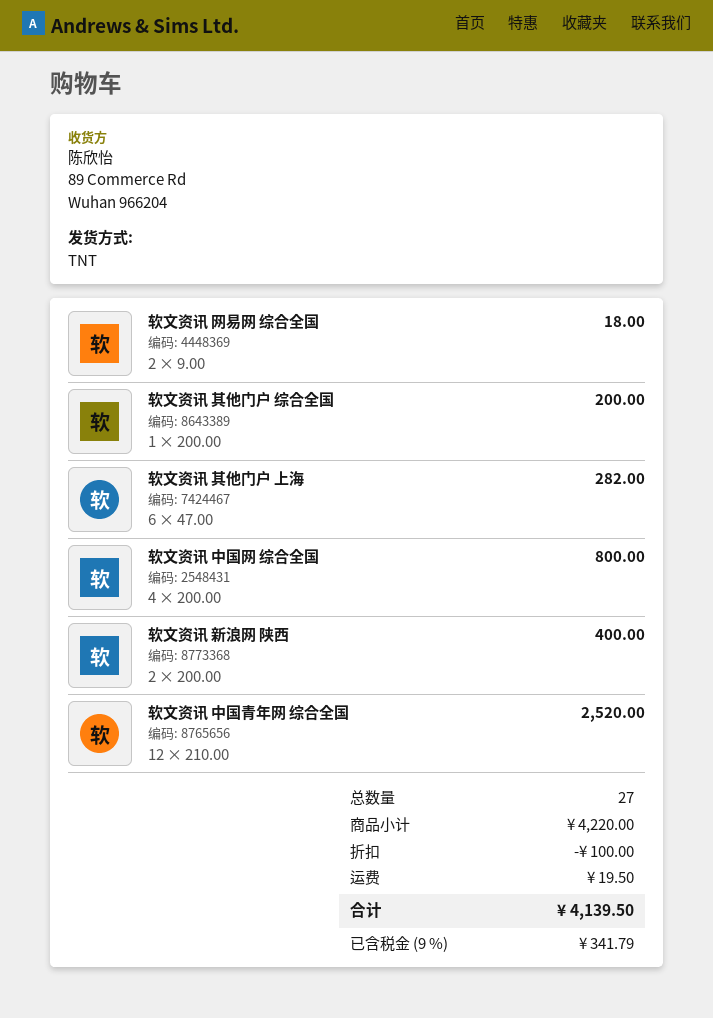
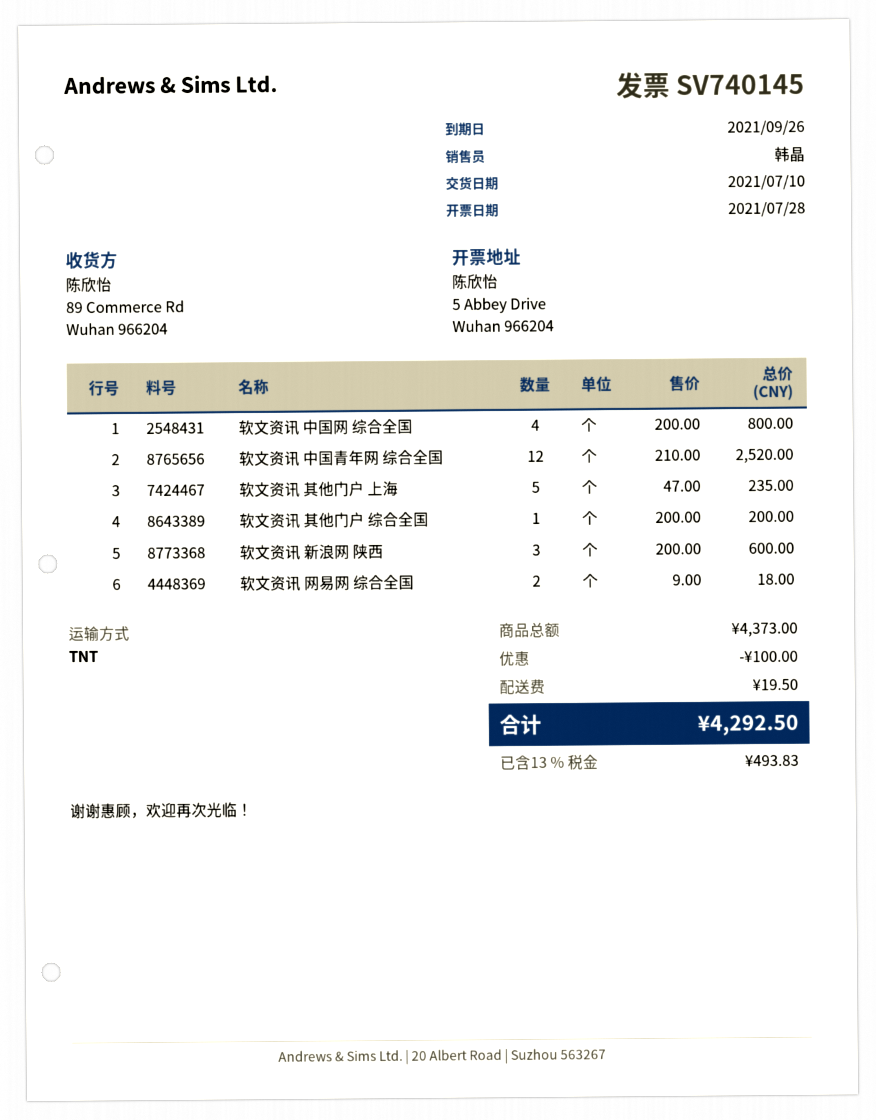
软文资讯 其他门户 上海: 6 x 47.00 = 282.00 -> 5 x 47.00 = 235.00
软文资讯 新浪网 陕西: 2 x 200.00 = 400.00 -> 3 x 200.00 = 600.00
subtotal: 4220.00 -> 4373.00
tax: 9% = 341.79 -> 13% = 493.83
total: 4139.50 -> 4292.50

